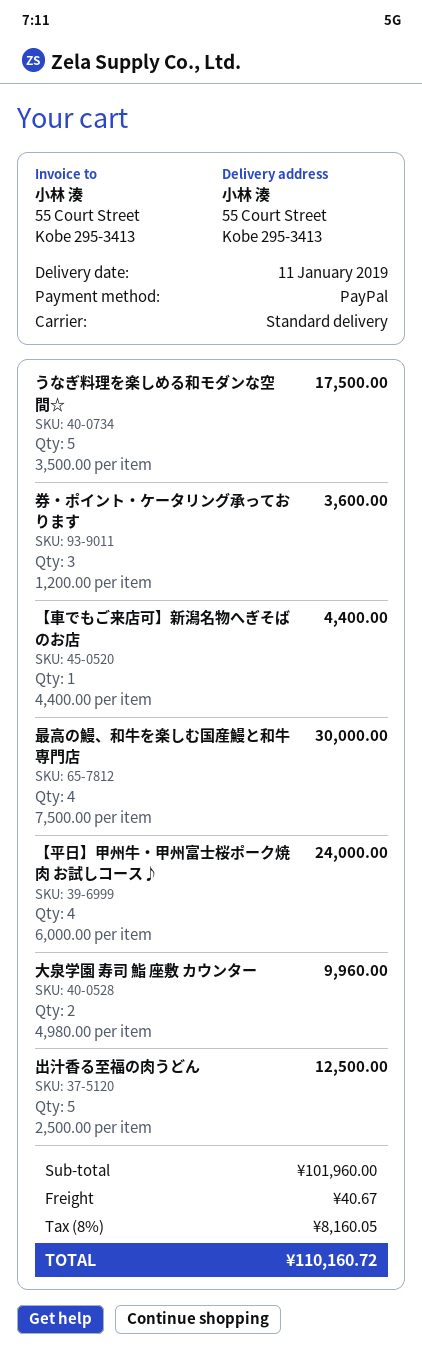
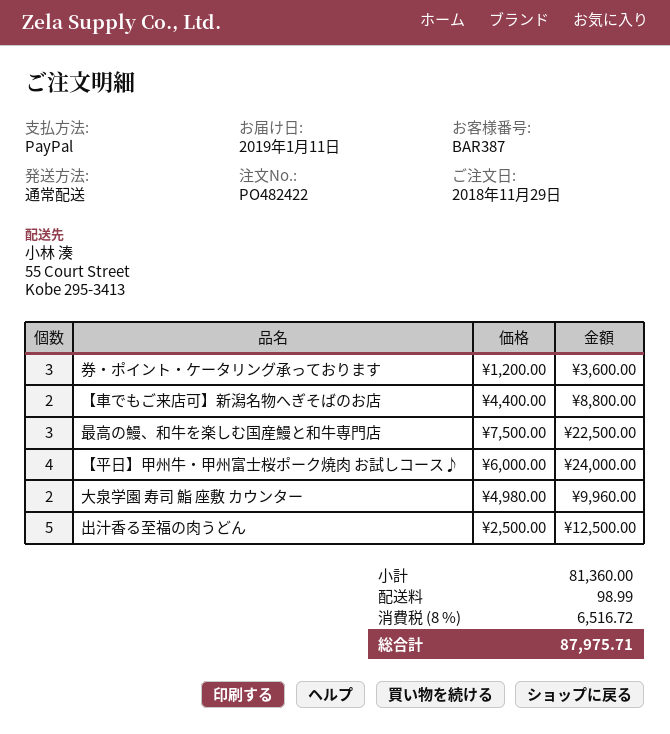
うなぎ料理を楽しめる和モダンな空間☆: 5 x 3500.00 = 17500.00 -> none
【車でもご来店可】新潟名物へぎそばのお店: 1 x 4400.00 = 4400.00 -> 2 x 4400.00 = 8800.00
最高の鰻、和牛を楽しむ国産鰻と和牛専門店: 4 x 7500.00 = 30000.00 -> 3 x 7500.00 = 22500.00
subtotal: 101960.00 -> 81360.00
shipping: 40.67 -> 98.99
tax: 8% = 8160.05 -> 8% = 6516.72
total: 110160.72 -> 87975.71

